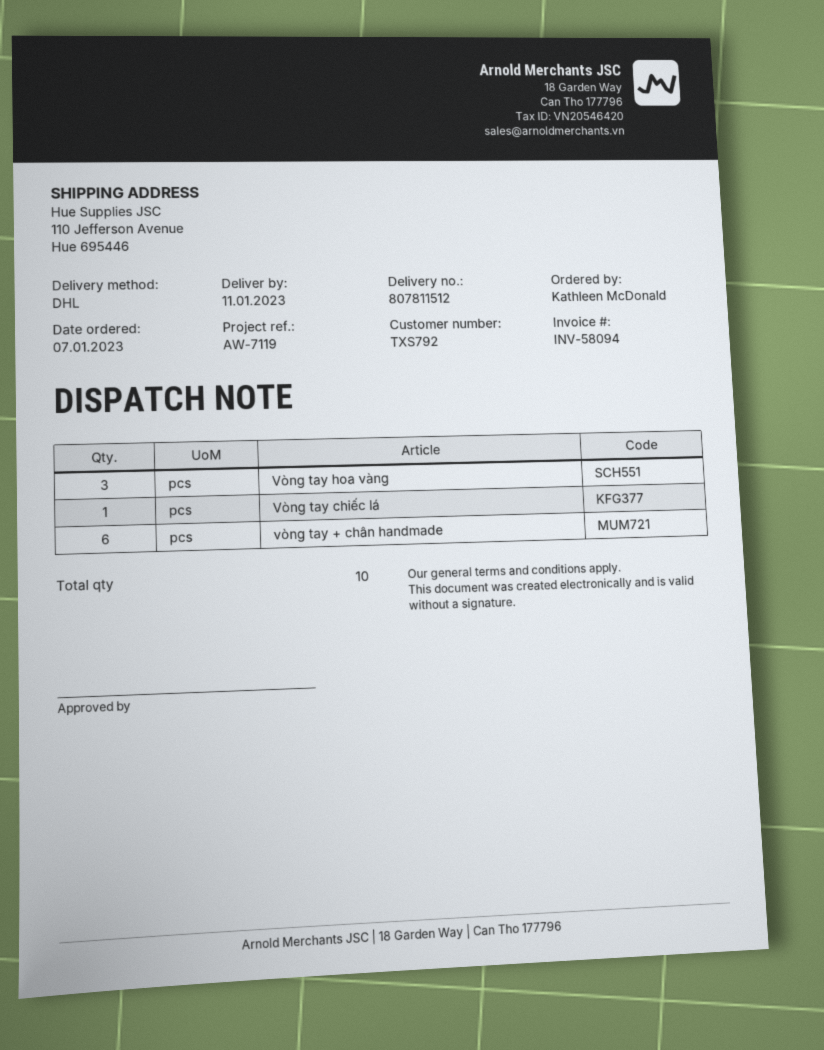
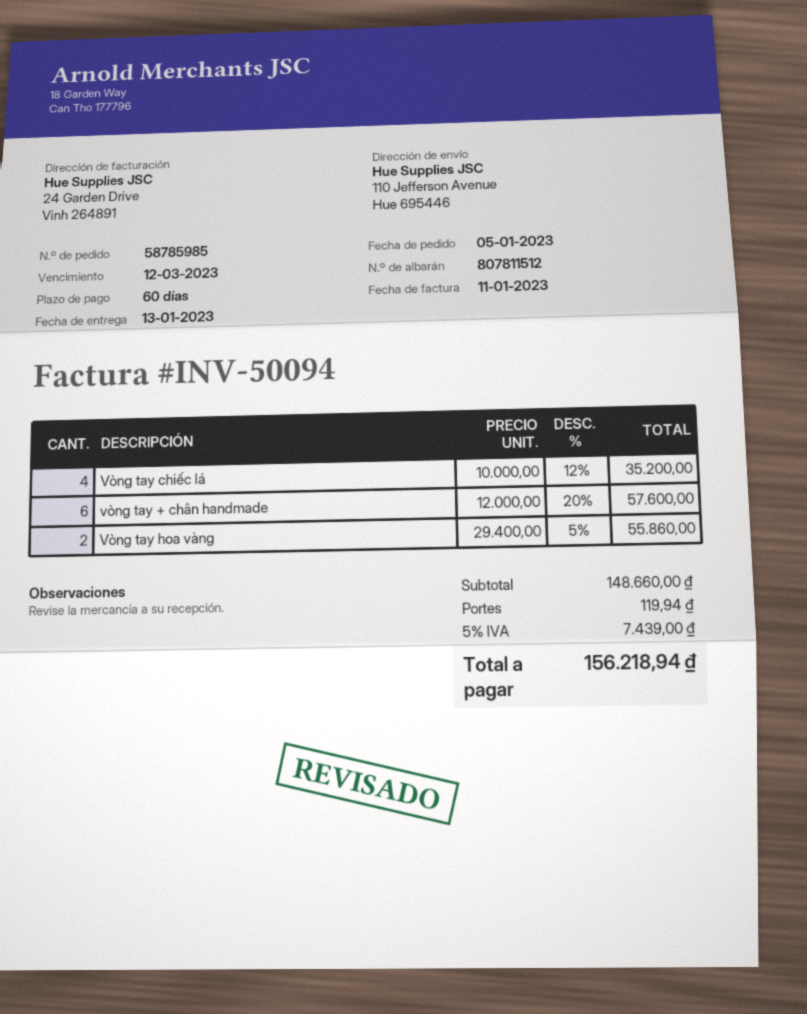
order date: 2023-01-07 -> 2023-01-05
delivery date: 2023-01-11 -> 2023-01-13
invoice number: INV-58094 -> INV-50094
Vòng tay hoa vàng: 3 -> 2
Vòng tay chiếc lá: 1 -> 4

